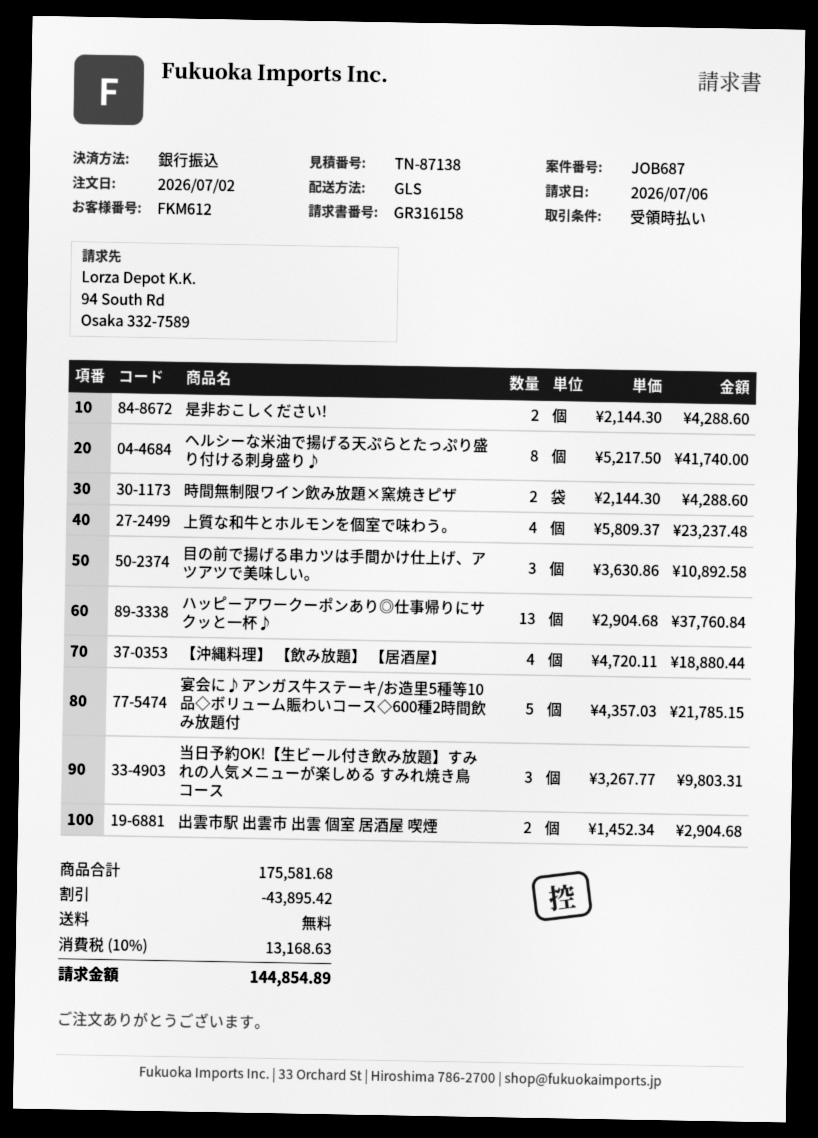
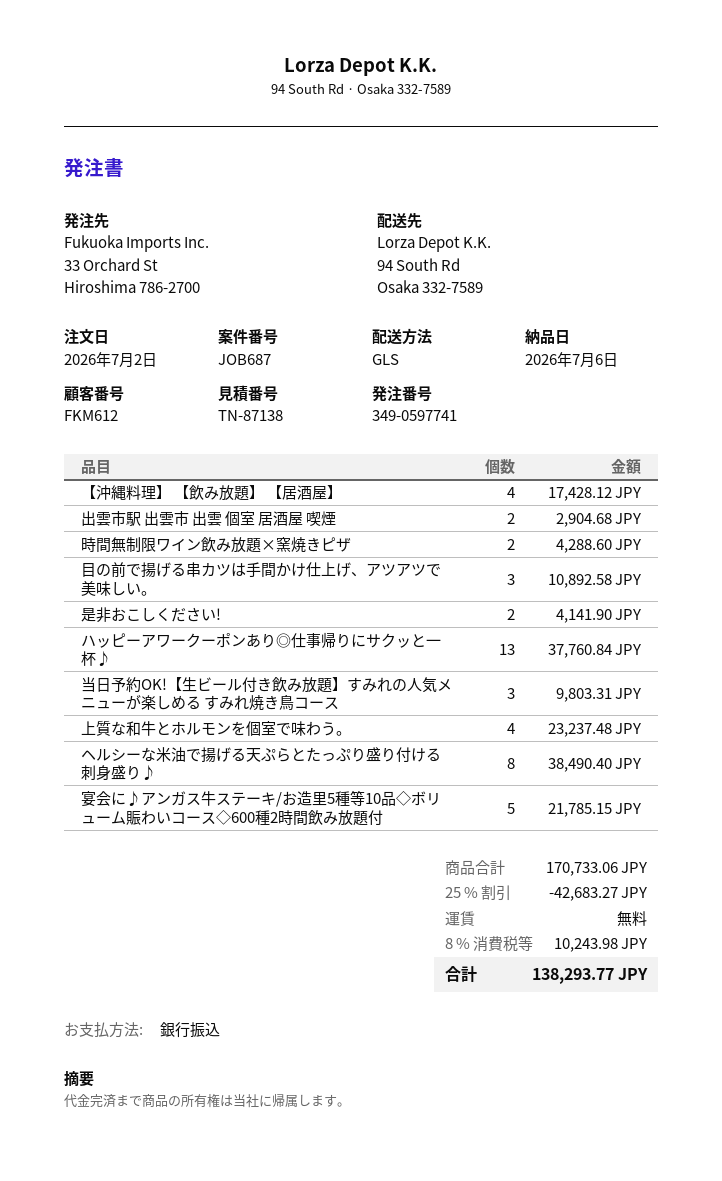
是非おこしください!: 2 for 4288.60 -> 2 for 4141.90
ヘルシーな米油で揚げる天ぷらとたっぷり盛り付ける刺身盛り♪: 8 for 41740.00 -> 8 for 38490.40
【沖縄料理】 【飲み放題】 【居酒屋】: 4 for 18880.44 -> 4 for 17428.12
subtotal: 175581.68 -> 170733.06
discount: 43895.42 -> 42683.27
tax: 10% = 13168.63 -> 8% = 10243.98
total: 144854.89 -> 138293.77

